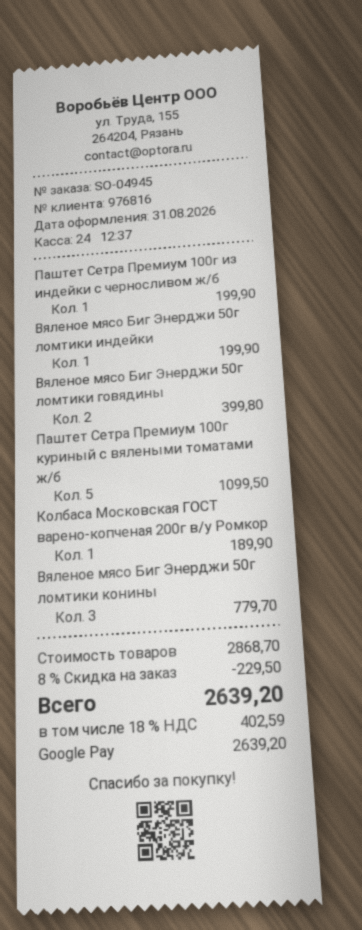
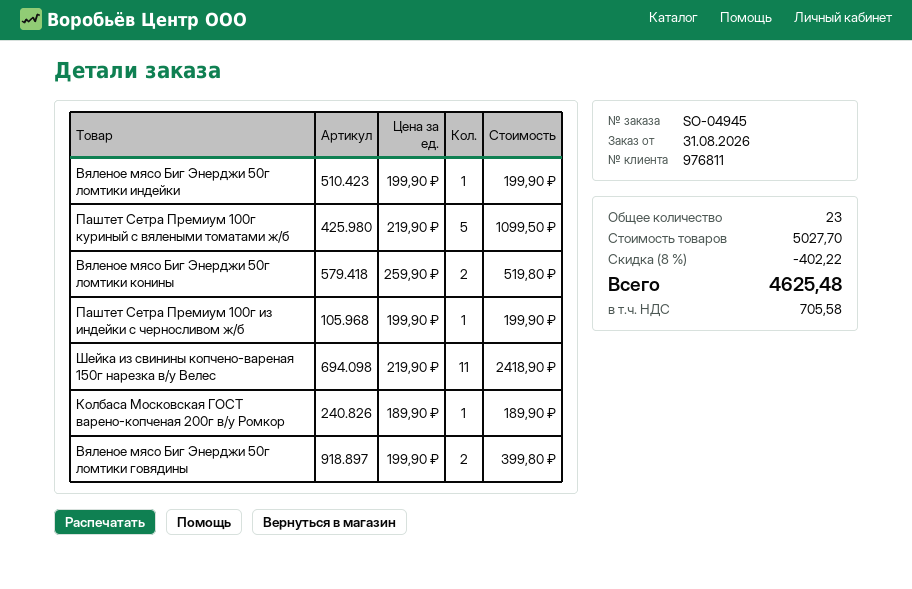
customer number: 976816 -> 976811
Вяленое мясо Биг Энерджи 50г ломтики конины: 3 for 779.70 -> 2 for 519.80
Шейка из свинины копчено-вареная 150г нарезка в/у Велес: none -> 11 for 2418.90
subtotal: 2868.70 -> 5027.70
discount: 8% = 229.50 -> 8% = 402.22
tax: 402.59 -> 705.58
total: 2639.20 -> 4625.48

